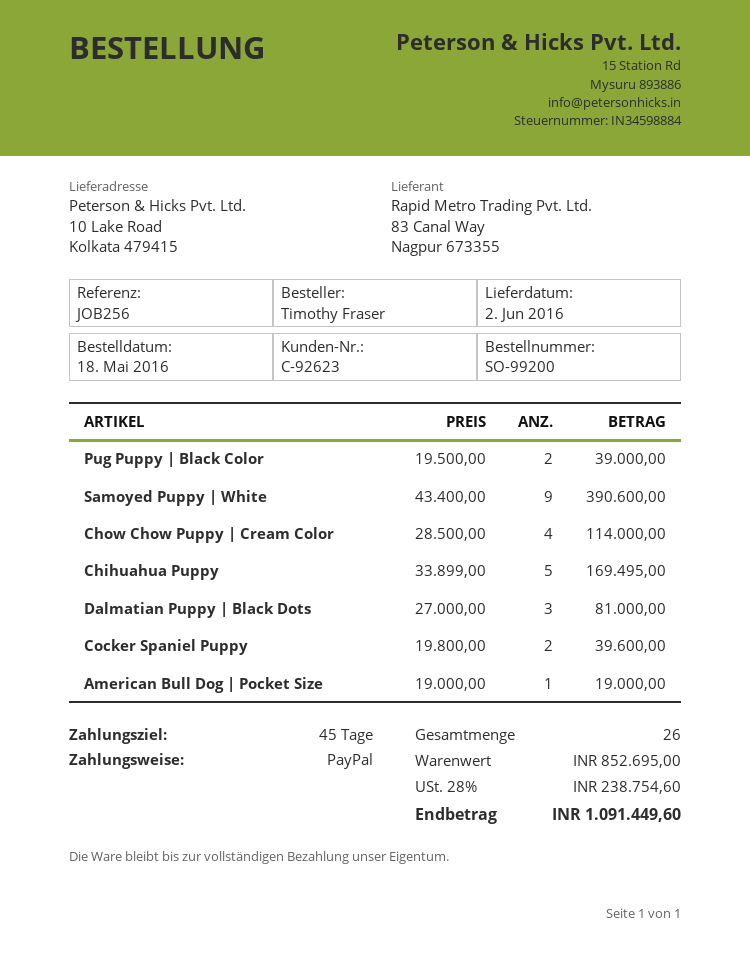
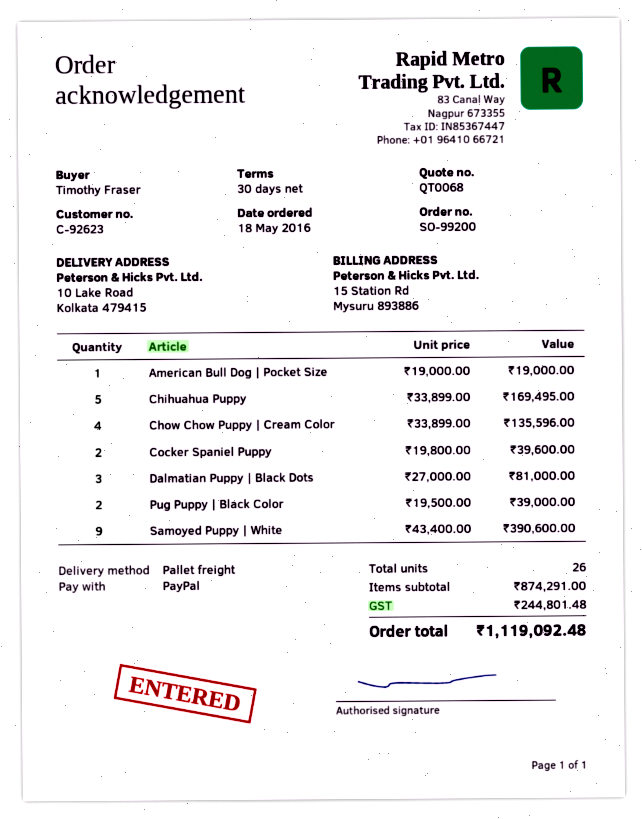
payment terms: 45 days -> 30 days
Chow Chow Puppy | Cream Color: 4 x 28500.00 = 114000.00 -> 4 x 33899.00 = 135596.00
subtotal: 852695.00 -> 874291.00
tax: 238754.60 -> 244801.48
total: 1091449.60 -> 1119092.48

